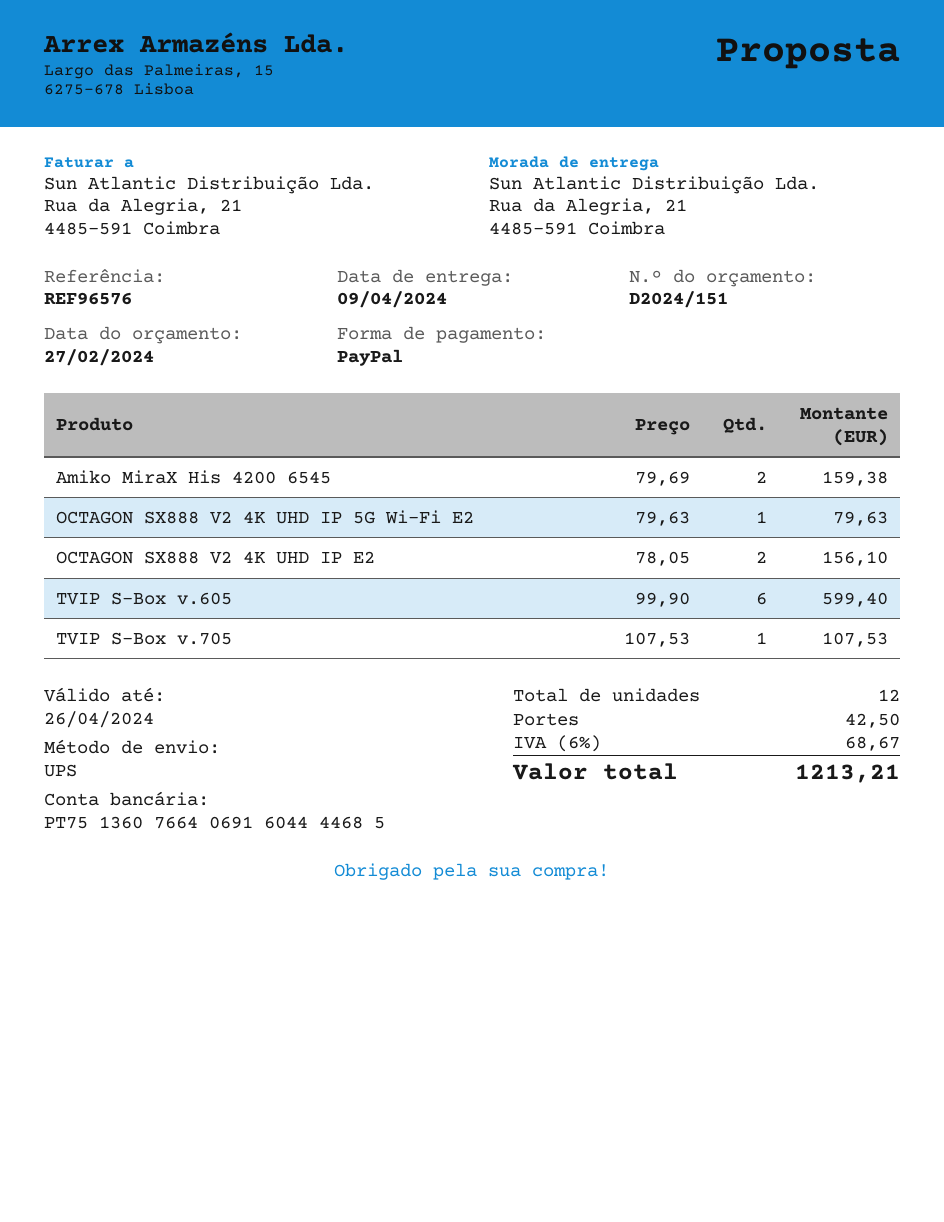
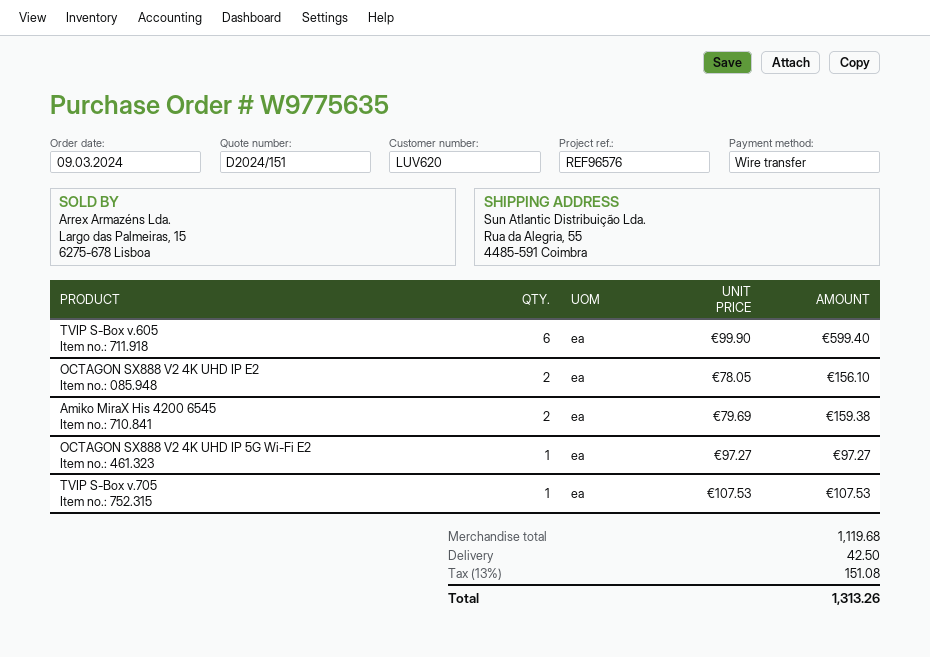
payment method: PayPal -> bank transfer
ship to: Rua da Alegria, 21, 4485-591 Coimbra -> Rua da Alegria, 55, 4485-591 Coimbra
OCTAGON SX888 V2 4K UHD IP 5G Wi-Fi E2: 1 x 79.63 = 79.63 -> 1 x 97.27 = 97.27
tax: 6% = 68.67 -> 13% = 151.08
total: 1213.21 -> 1313.26

